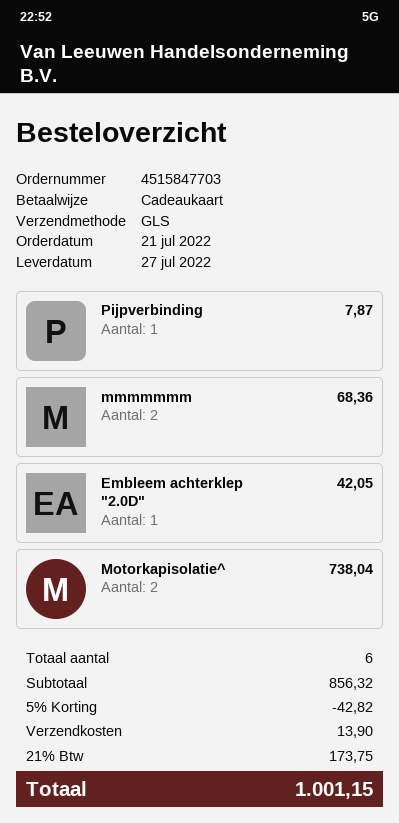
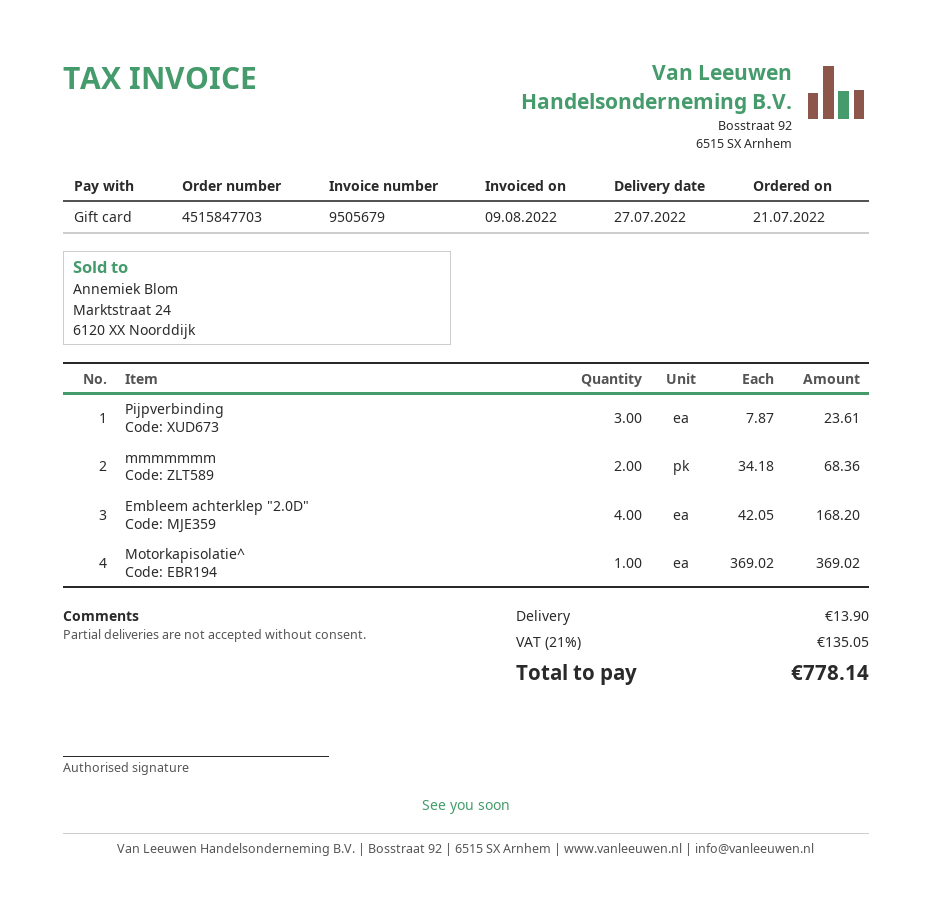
Pijpverbinding: 1 for 7.87 -> 3 for 23.61
Embleem achterklep "2.0D": 1 for 42.05 -> 4 for 168.20
Motorkapisolatie^: 2 for 738.04 -> 1 for 369.02
discount: 5% = 42.82 -> none
tax: 21% = 173.75 -> 21% = 135.05
total: 1001.15 -> 778.14

